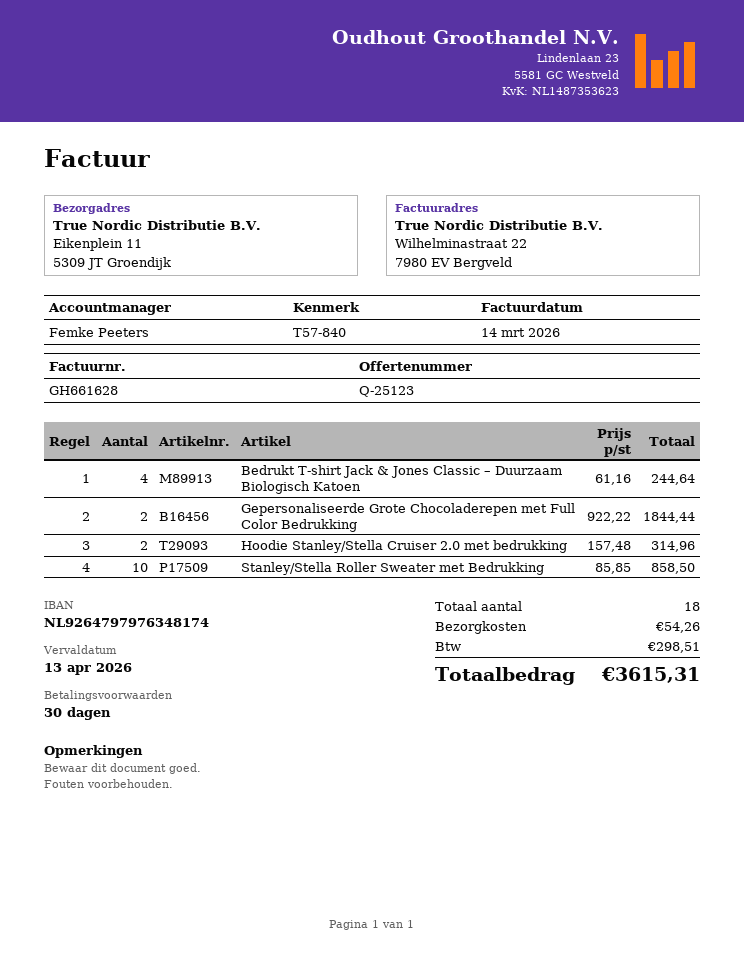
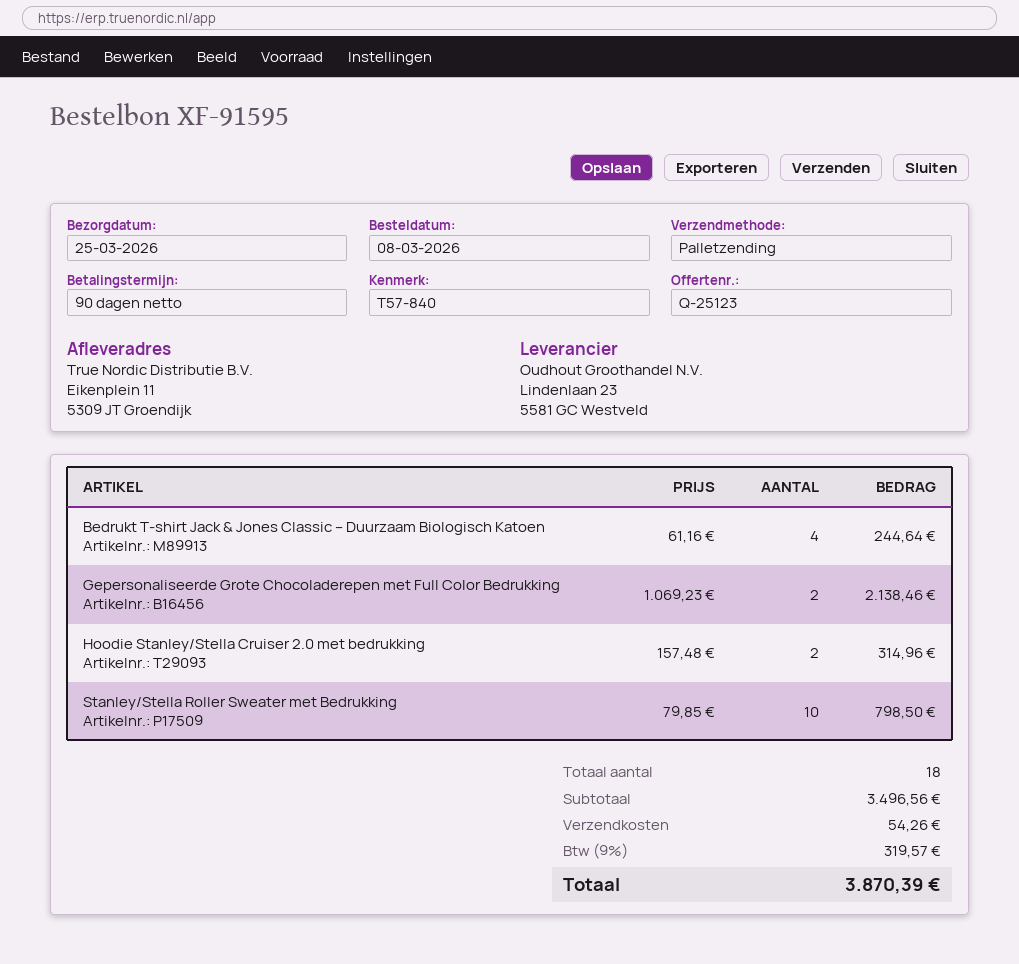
payment terms: 30 days -> 90 days
Gepersonaliseerde Grote Chocoladerepen met Full Color Bedrukking: 2 x 922.22 = 1844.44 -> 2 x 1069.23 = 2138.46
Stanley/Stella Roller Sweater met Bedrukking: 10 x 85.85 = 858.50 -> 10 x 79.85 = 798.50
tax: 298.51 -> 319.57
total: 3615.31 -> 3870.39

